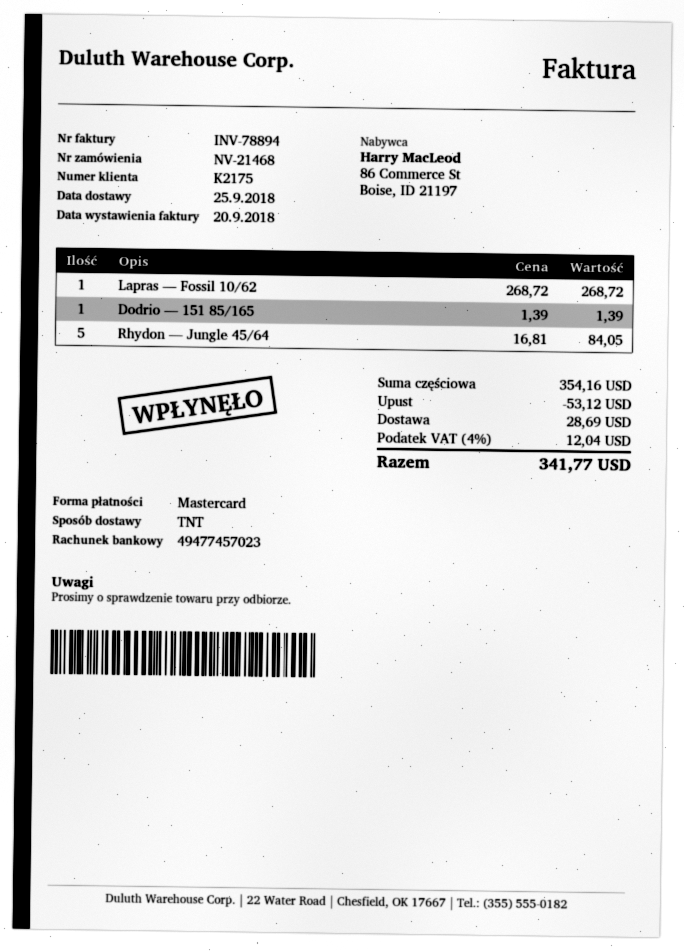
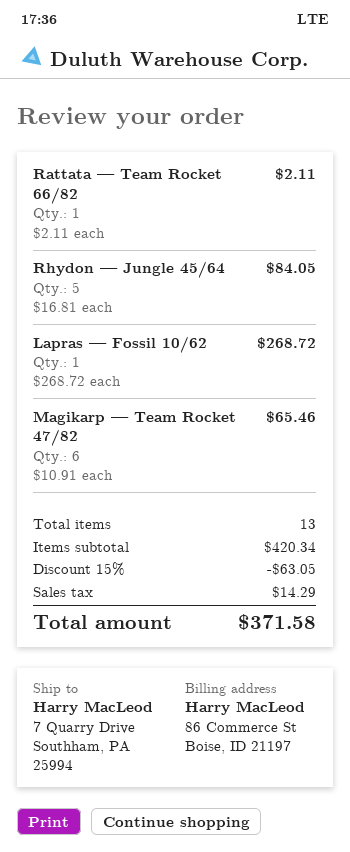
Dodrio — 151 85/165: 1 x 1.39 = 1.39 -> none
Rattata — Team Rocket 66/82: none -> 1 x 2.11 = 2.11
Magikarp — Team Rocket 47/82: none -> 6 x 10.91 = 65.46
subtotal: 354.16 -> 420.34
discount: 53.12 -> 63.05
shipping: 28.69 -> none
tax: 12.04 -> 14.29
total: 341.77 -> 371.58

